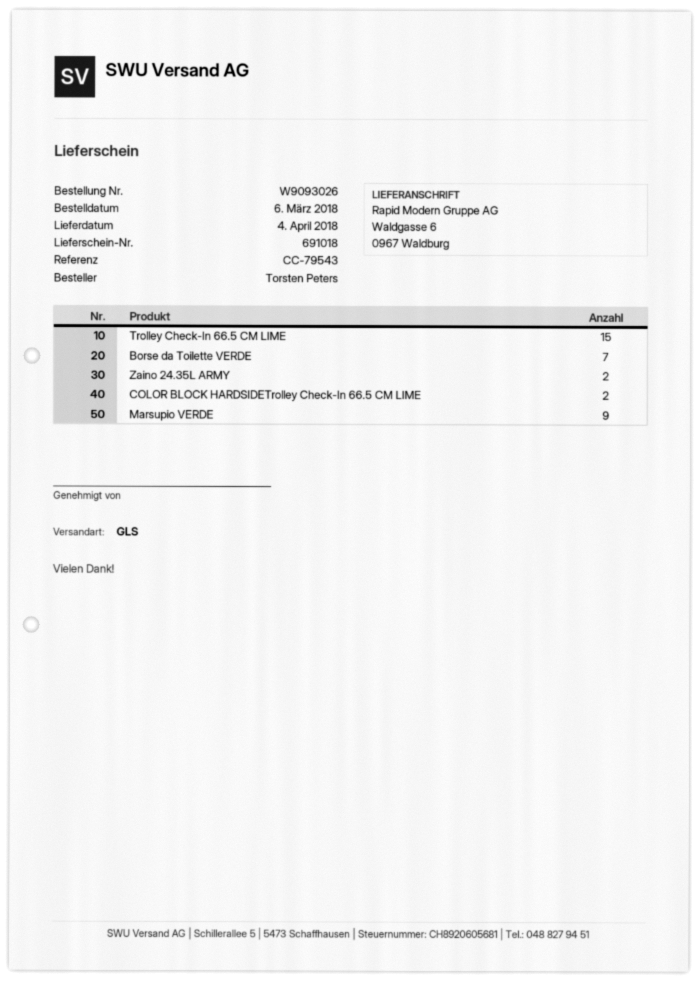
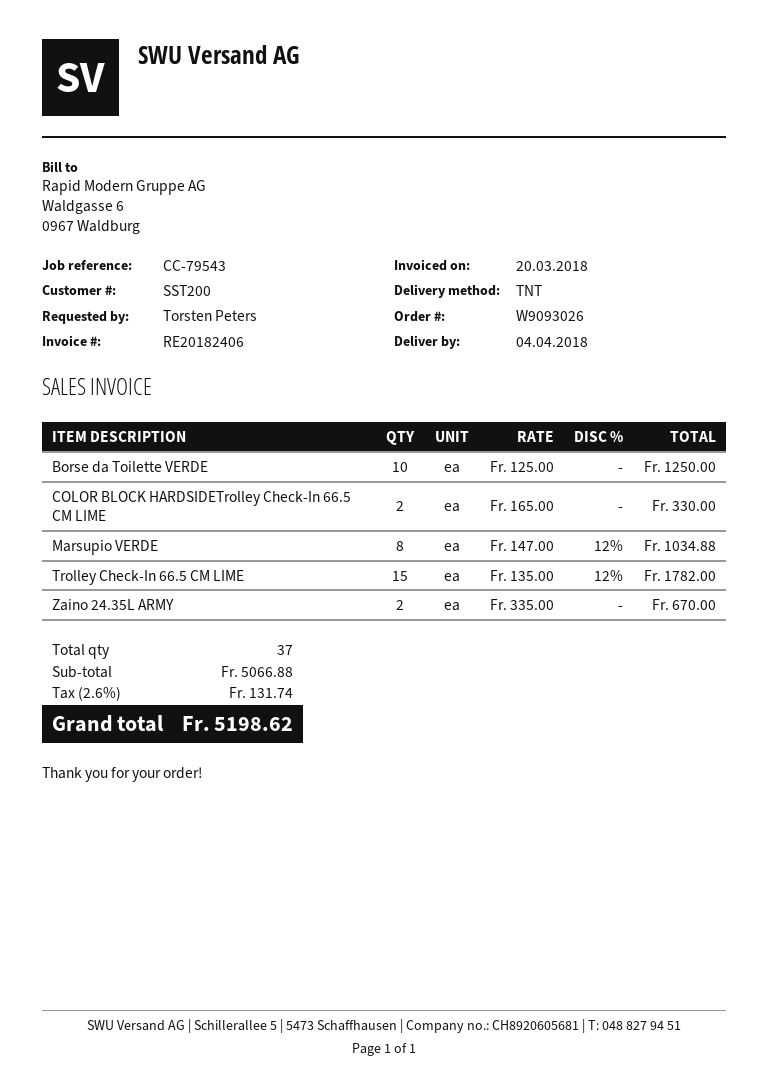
shipping method: GLS -> TNT
Borse da Toilette VERDE: 7 -> 10
Marsupio VERDE: 9 -> 8

